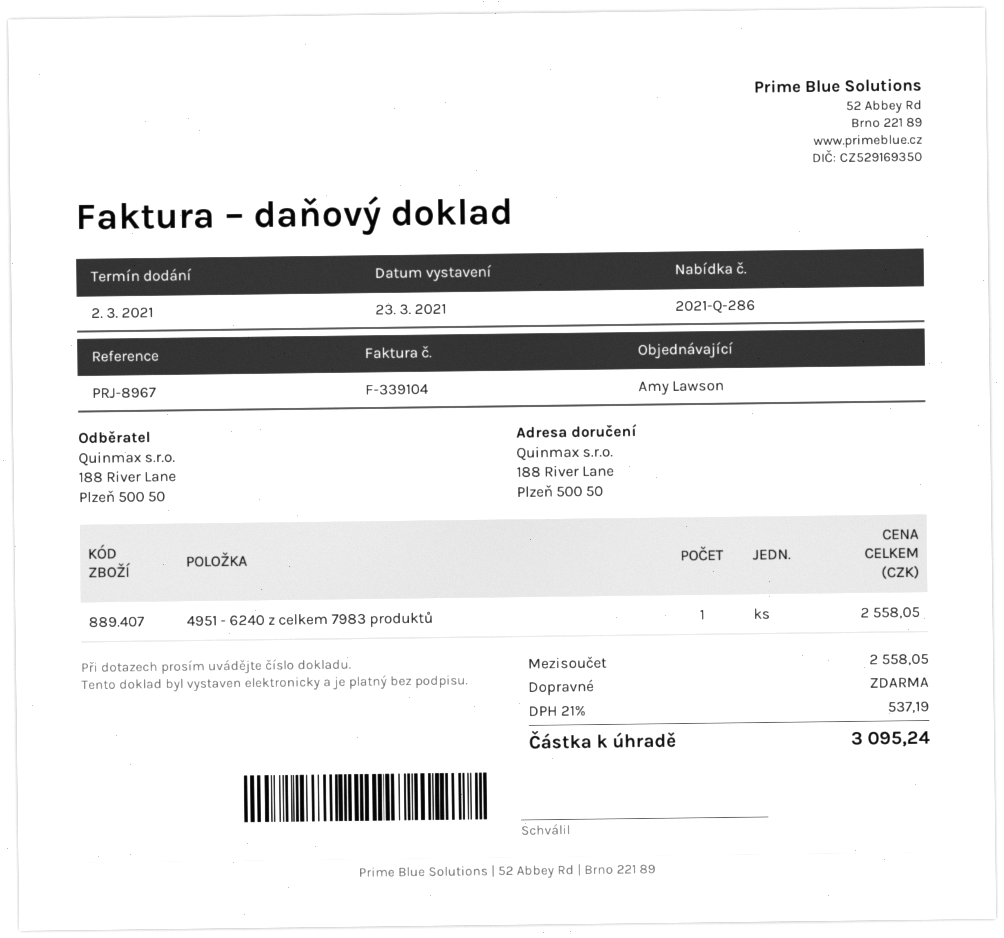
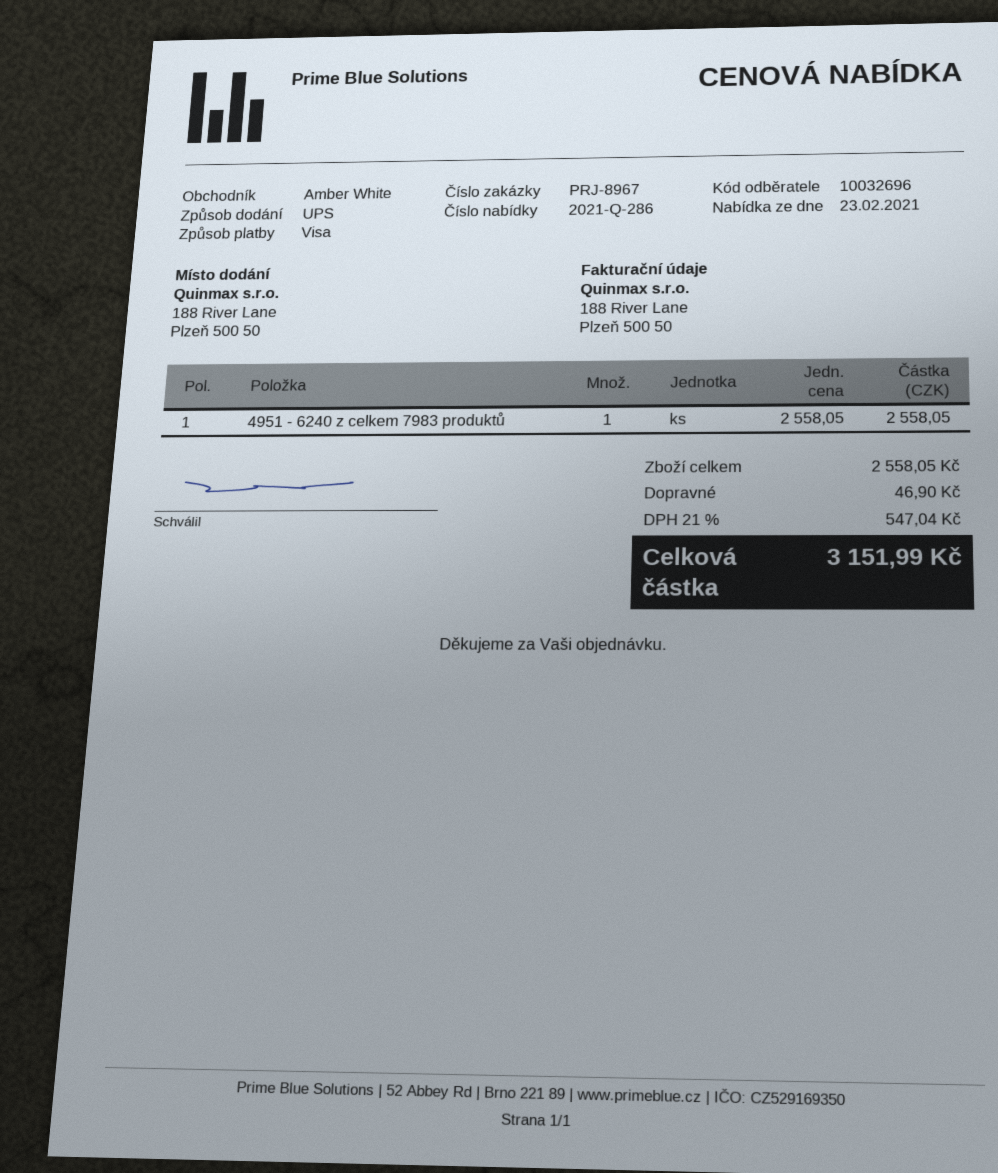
shipping: 0.00 -> 46.90
tax: 21% = 537.19 -> 21% = 547.04
total: 3095.24 -> 3151.99

